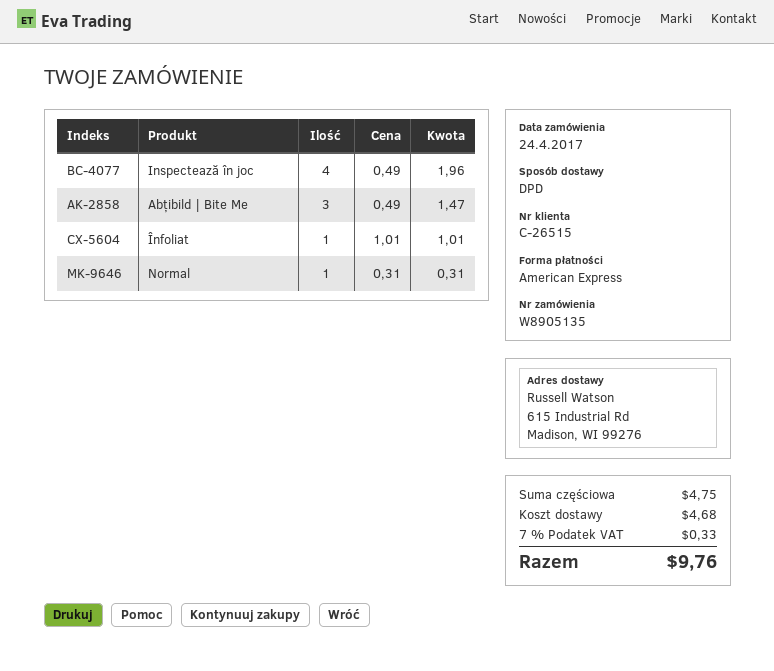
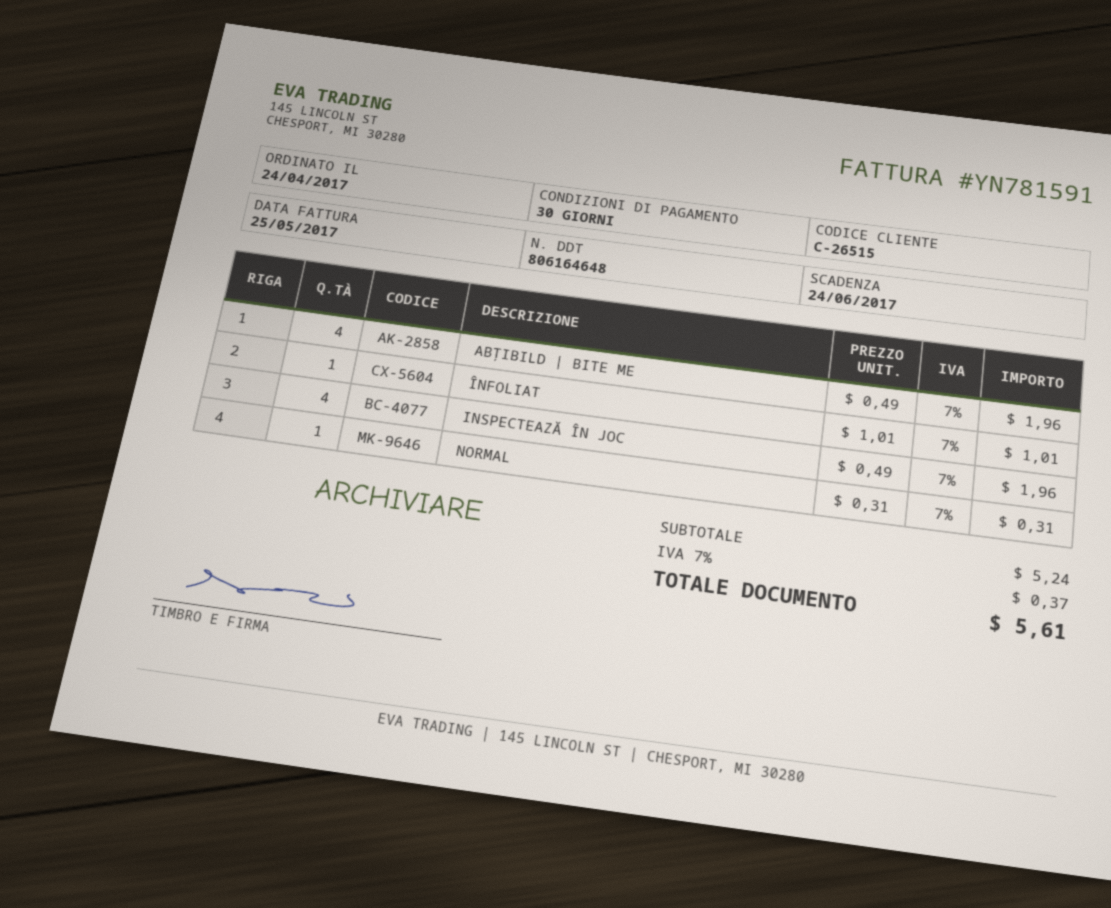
Abțibild | Bite Me: 3 x 0.49 = 1.47 -> 4 x 0.49 = 1.96
subtotal: 4.75 -> 5.24
shipping: 4.68 -> none
tax: 7% = 0.33 -> 7% = 0.37
total: 9.76 -> 5.61

